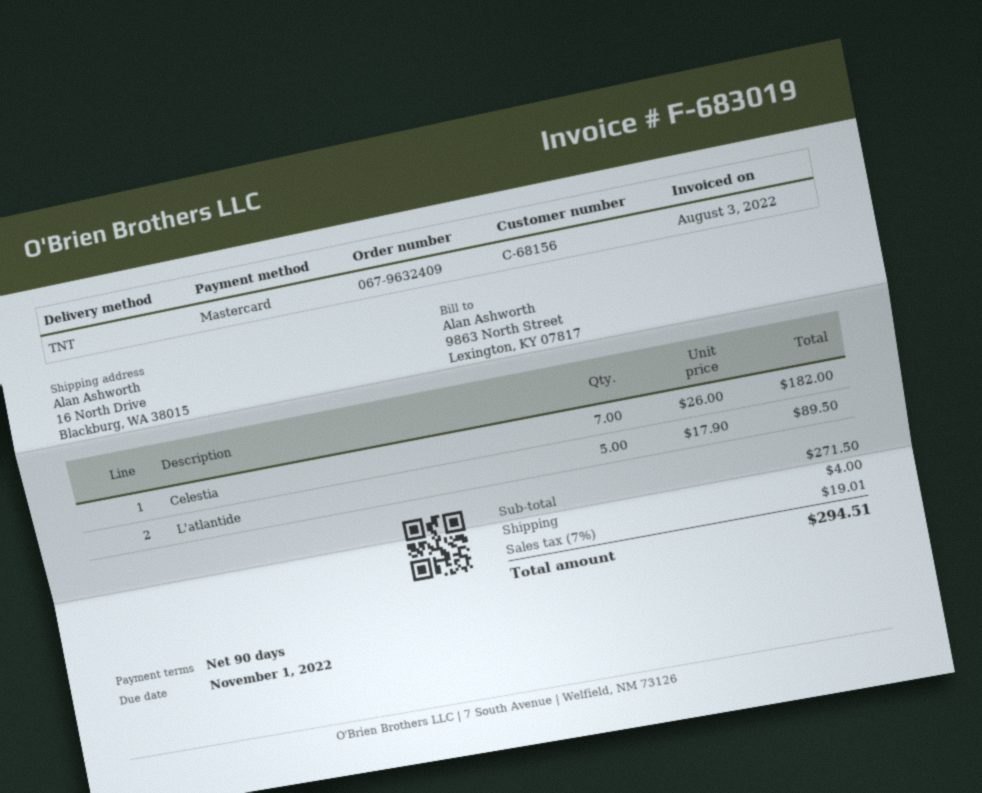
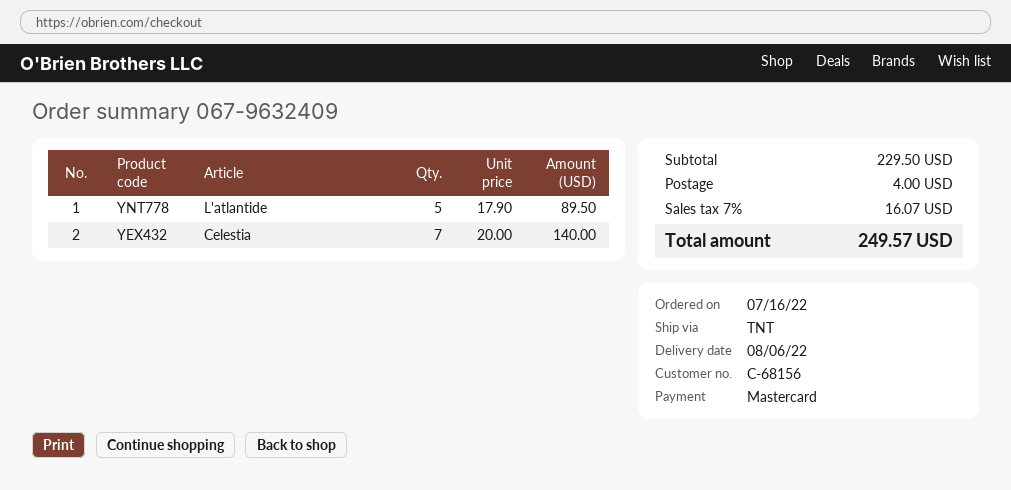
Celestia: 7 x 26.00 = 182.00 -> 7 x 20.00 = 140.00
subtotal: 271.50 -> 229.50
tax: 7% = 19.01 -> 7% = 16.07
total: 294.51 -> 249.57

